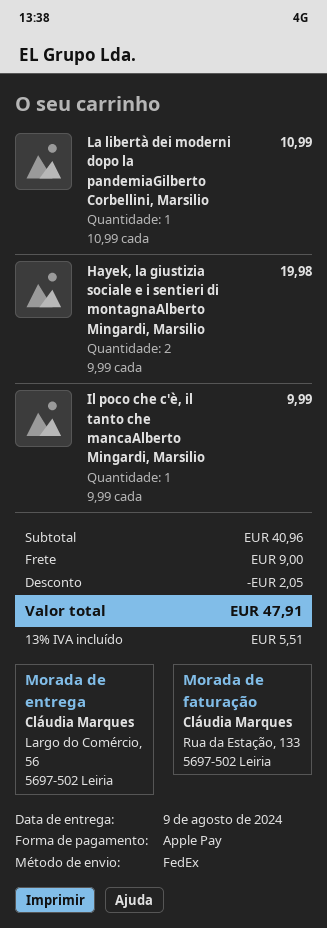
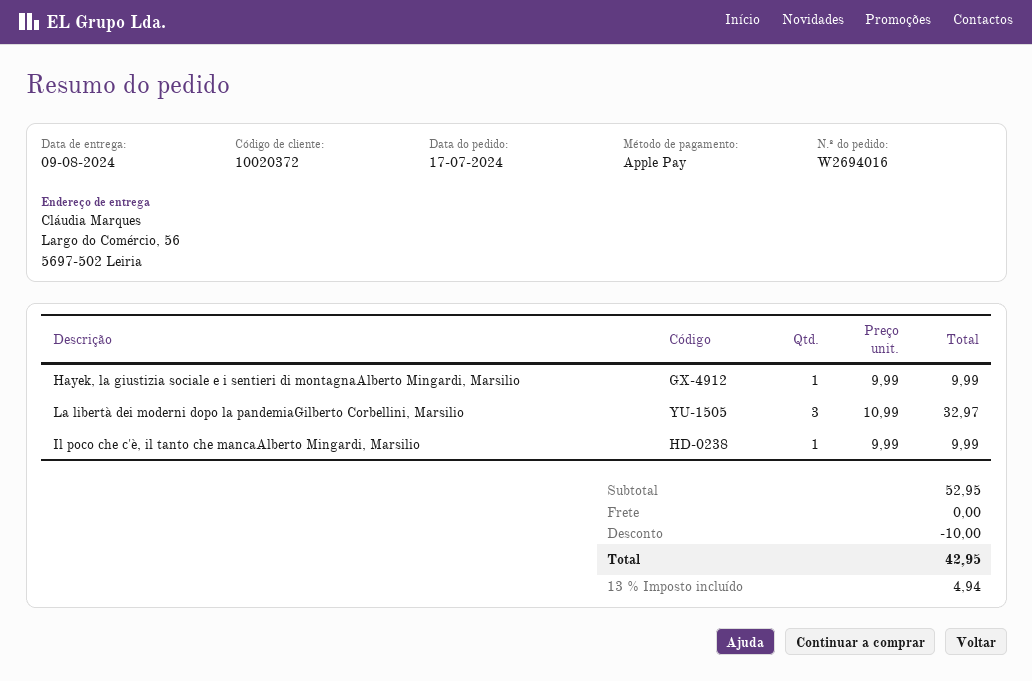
La libertà dei moderni dopo la pandemiaGilberto Corbellini, Marsilio: 1 x 10.99 = 10.99 -> 3 x 10.99 = 32.97
Hayek, la giustizia sociale e i sentieri di montagnaAlberto Mingardi, Marsilio: 2 x 9.99 = 19.98 -> 1 x 9.99 = 9.99
subtotal: 40.96 -> 52.95
discount: 2.05 -> 10.00
shipping: 9.00 -> 0.00
tax: 13% = 5.51 -> 13% = 4.94
total: 47.91 -> 42.95

